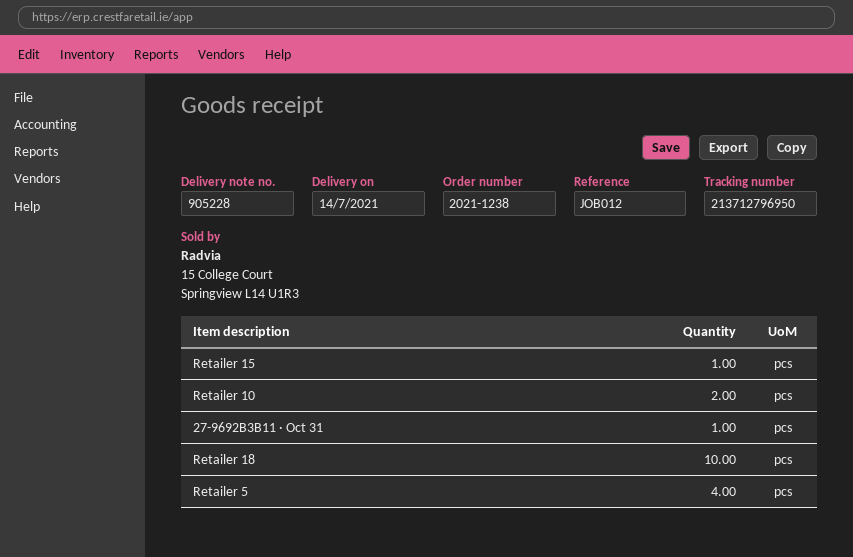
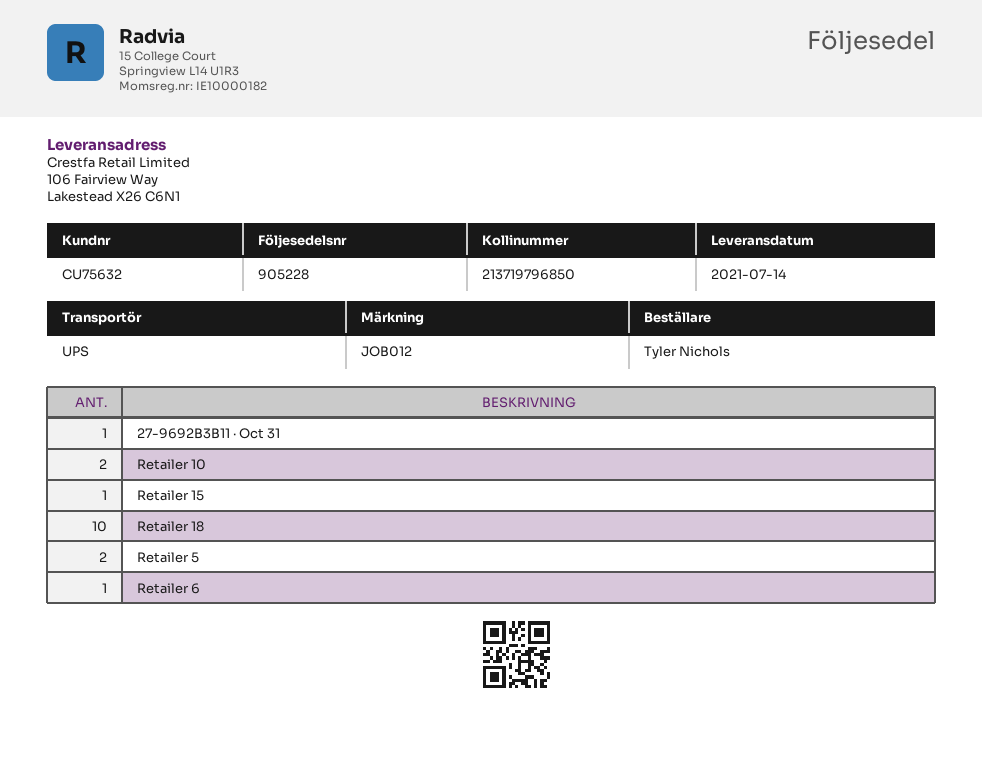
tracking number: 213712796950 -> 213719796850
Retailer 5: 4 -> 2
Retailer 6: none -> 1

